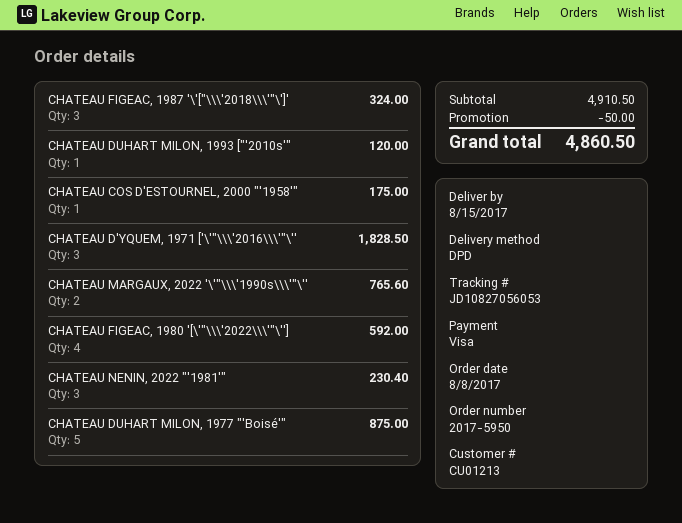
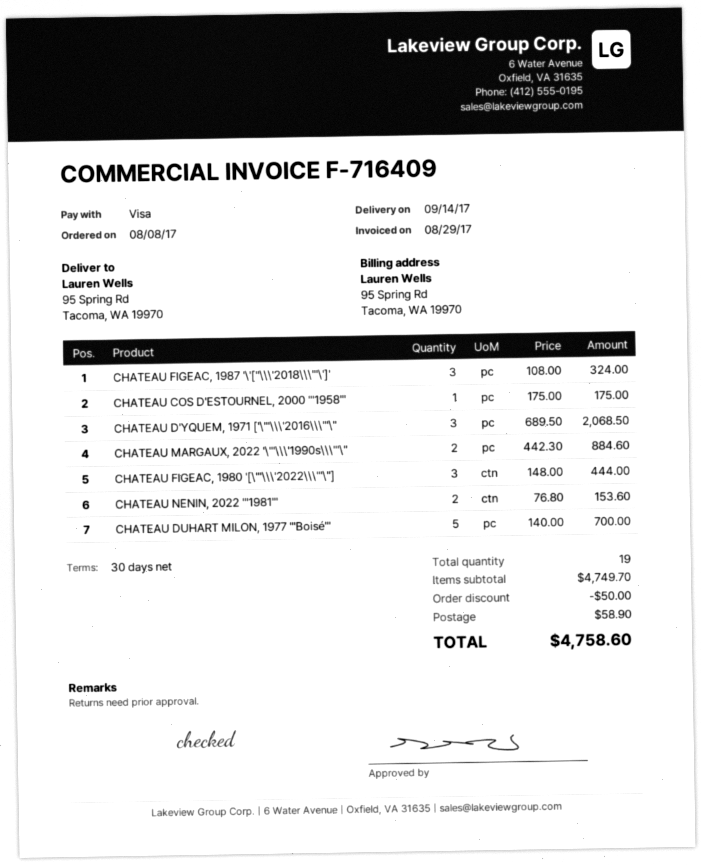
delivery date: 2017-08-15 -> 2017-09-14
CHATEAU DUHART MILON, 1993 ["'2010s'": 1 for 120.00 -> none
CHATEAU D'YQUEM, 1971 ['\'"\\\'2016\\\'"\'': 3 for 1828.50 -> 3 for 2068.50
CHATEAU MARGAUX, 2022 '\'"\\\'1990s\\\'"\'': 2 for 765.60 -> 2 for 884.60
CHATEAU FIGEAC, 1980 '[\'"\\\'2022\\\'"\'']: 4 for 592.00 -> 3 for 444.00
CHATEAU NENIN, 2022 "'1981'": 3 for 230.40 -> 2 for 153.60
CHATEAU DUHART MILON, 1977 "'Boisé'": 5 for 875.00 -> 5 for 700.00
subtotal: 4910.50 -> 4749.70
shipping: none -> 58.90
total: 4860.50 -> 4758.60

